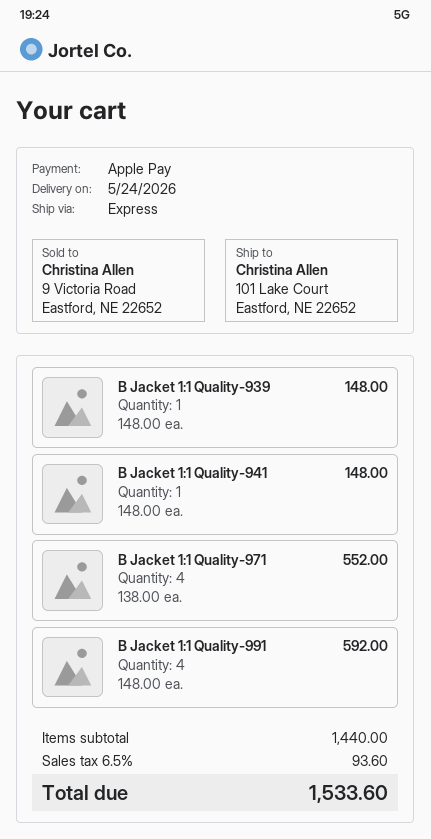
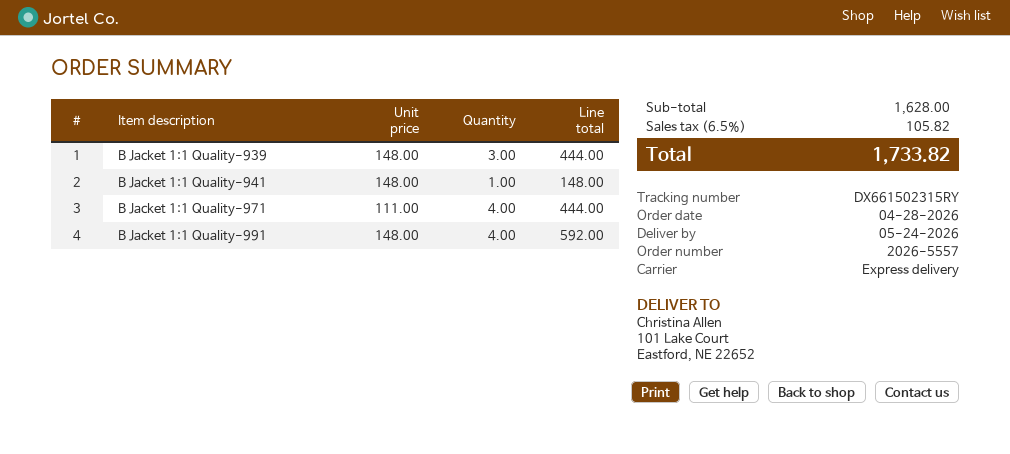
B Jacket 1:1 Quality-939: 1 x 148.00 = 148.00 -> 3 x 148.00 = 444.00
B Jacket 1:1 Quality-971: 4 x 138.00 = 552.00 -> 4 x 111.00 = 444.00
subtotal: 1440.00 -> 1628.00
tax: 6.5% = 93.60 -> 6.5% = 105.82
total: 1533.60 -> 1733.82

